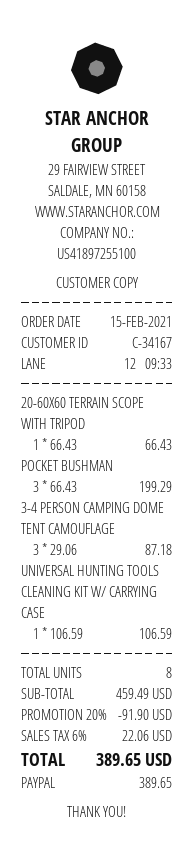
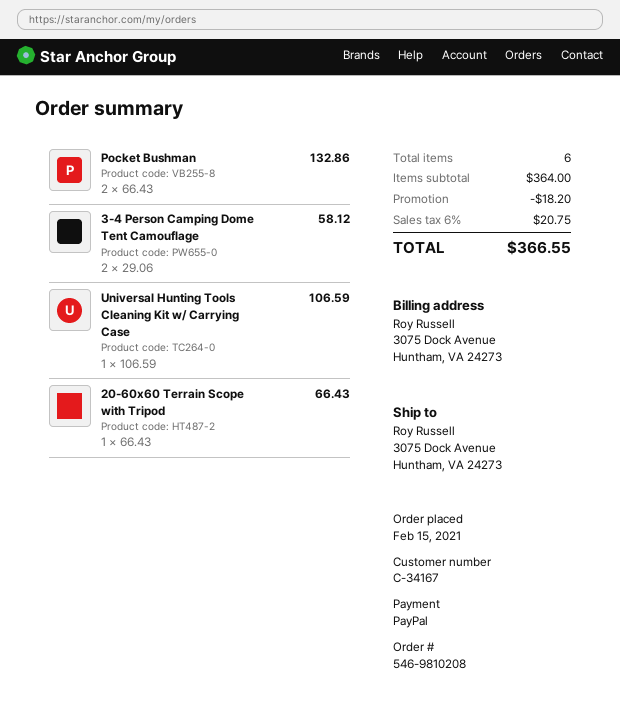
POCKET BUSHMAN: 3 x 66.43 = 199.29 -> 2 x 66.43 = 132.86
3-4 PERSON CAMPING DOME TENT CAMOUFLAGE: 3 x 29.06 = 87.18 -> 2 x 29.06 = 58.12
total quantity: 8 -> 6
subtotal: 459.49 -> 364.00
discount: 91.90 -> 18.20
tax: 6% = 22.06 -> 6% = 20.75
total: 389.65 -> 366.55

